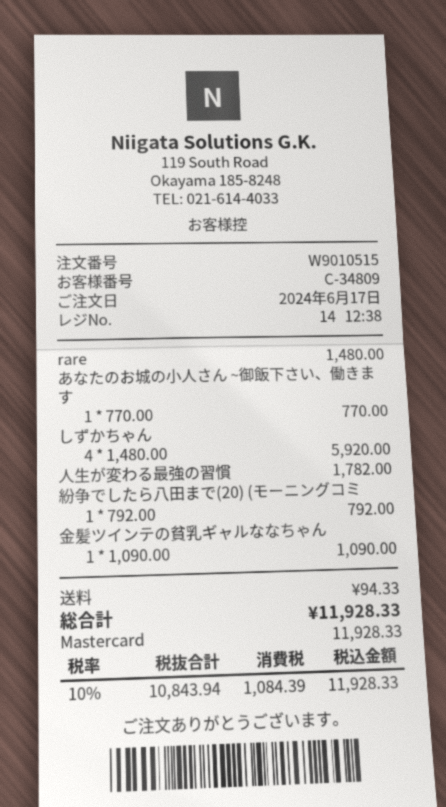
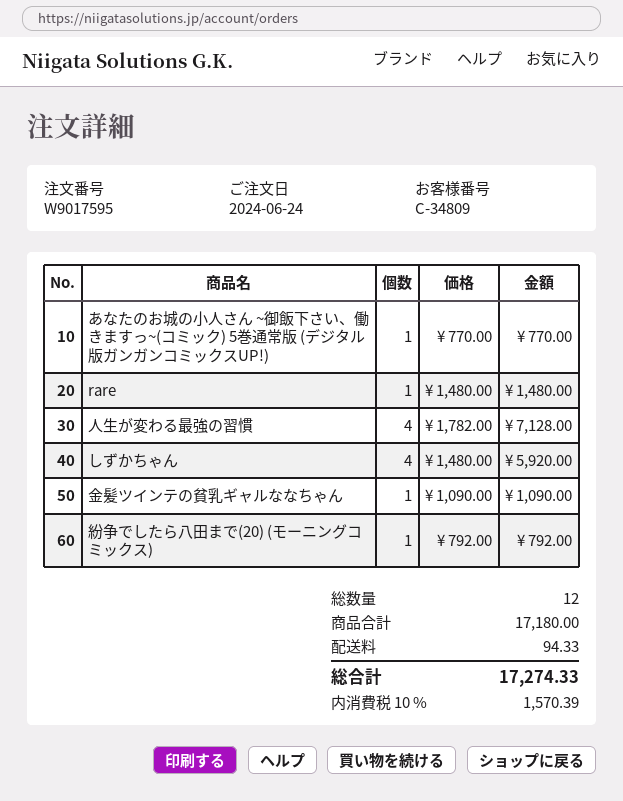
order number: W9010515 -> W9017595
order date: 2024-06-17 -> 2024-06-24
人生が変わる最強の習慣: 1 x 1782.00 = 1782.00 -> 4 x 1782.00 = 7128.00
tax: 10% = 1084.39 -> 10% = 1570.39
total: 11928.33 -> 17274.33

